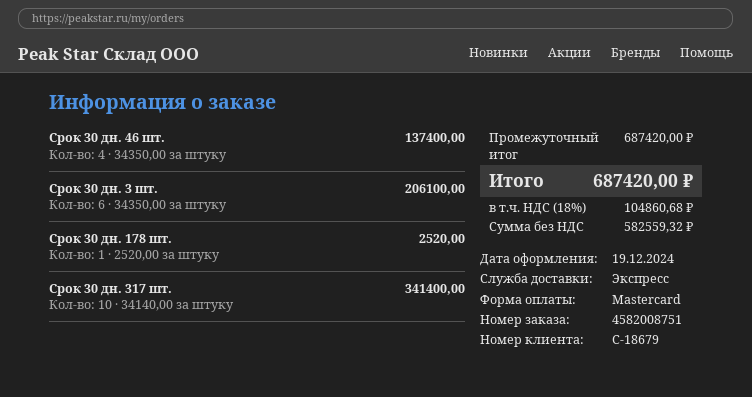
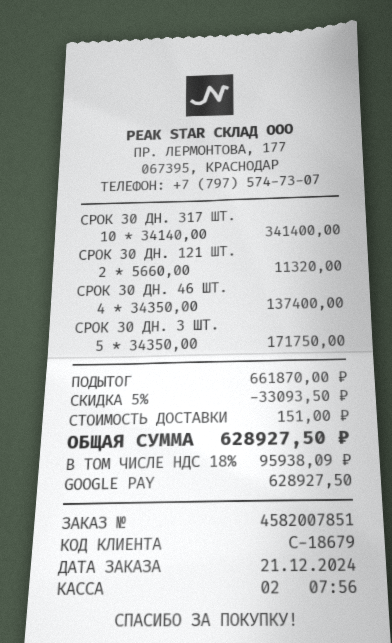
order number: 4582008751 -> 4582007851
order date: 2024-12-19 -> 2024-12-21
payment method: Mastercard -> Google Pay
Срок 30 дн. 3 шт.: 6 x 34350.00 = 206100.00 -> 5 x 34350.00 = 171750.00
Срок 30 дн. 178 шт.: 1 x 2520.00 = 2520.00 -> none
СРОК 30 ДН. 121 ШТ.: none -> 2 x 5660.00 = 11320.00
subtotal: 687420.00 -> 661870.00
discount: none -> 5% = 33093.50
shipping: none -> 151.00
tax: 18% = 104860.68 -> 18% = 95938.09
total: 687420.00 -> 628927.50

